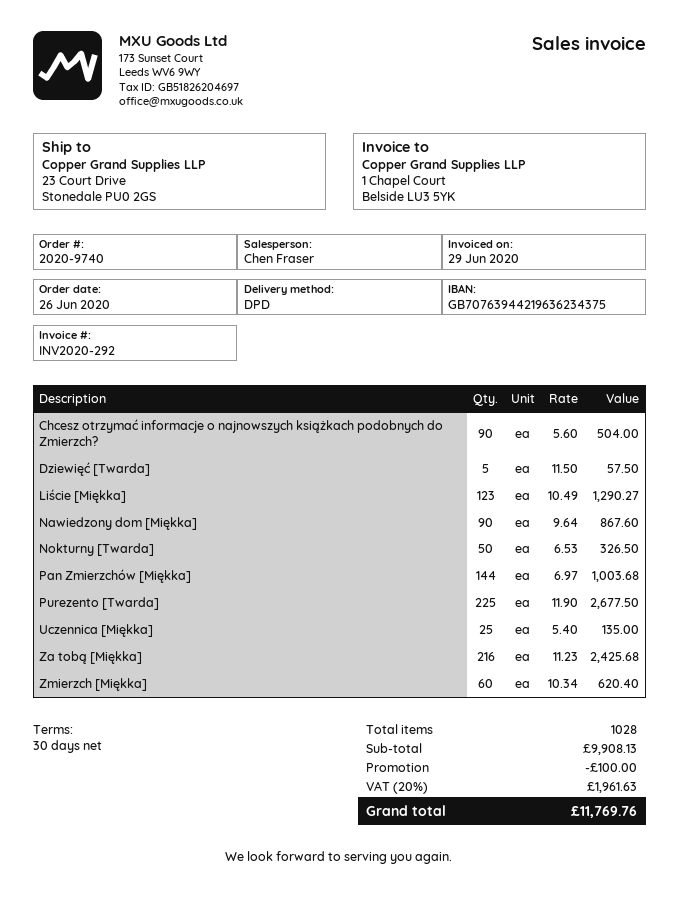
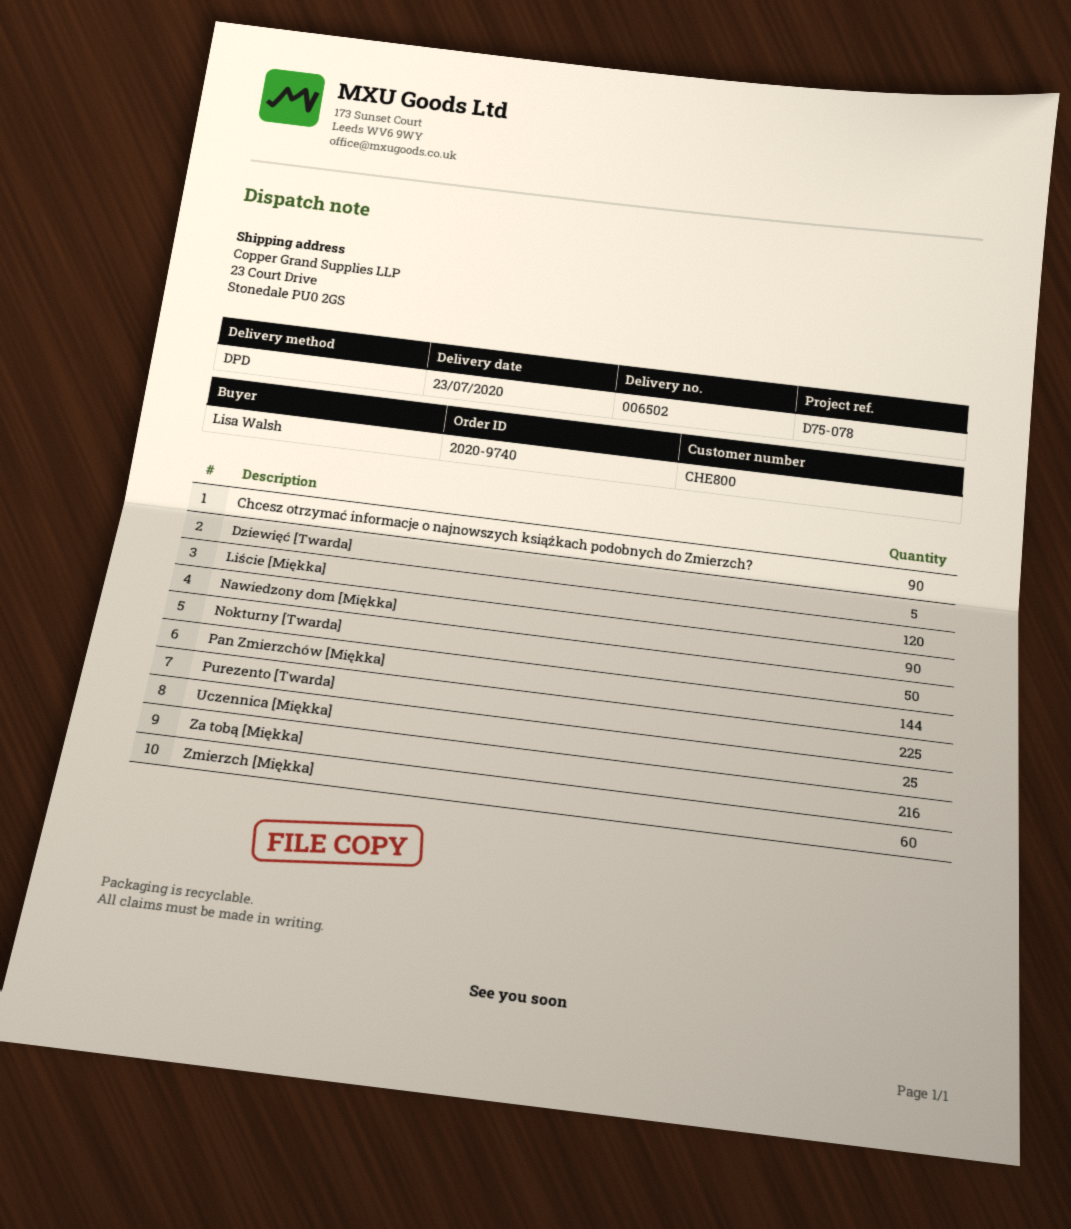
Liście [Miękka]: 123 -> 120

